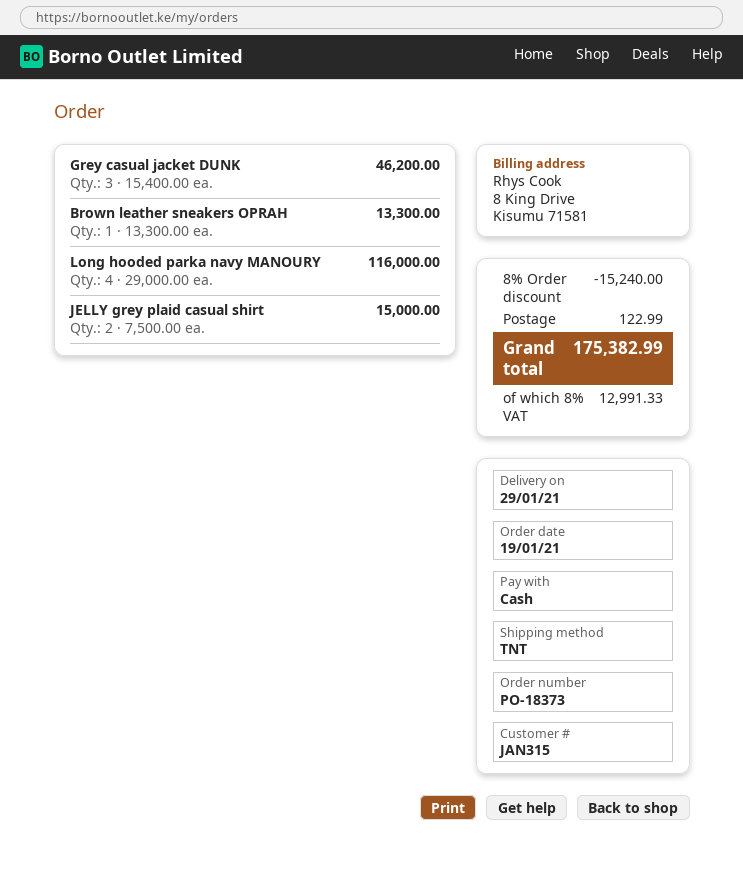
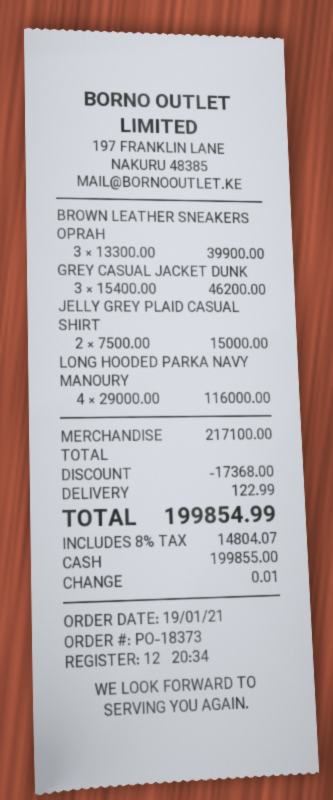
Brown leather sneakers OPRAH: 1 x 13300.00 = 13300.00 -> 3 x 13300.00 = 39900.00
discount: 15240.00 -> 17368.00
tax: 8% = 12991.33 -> 8% = 14804.07
total: 175382.99 -> 199854.99

